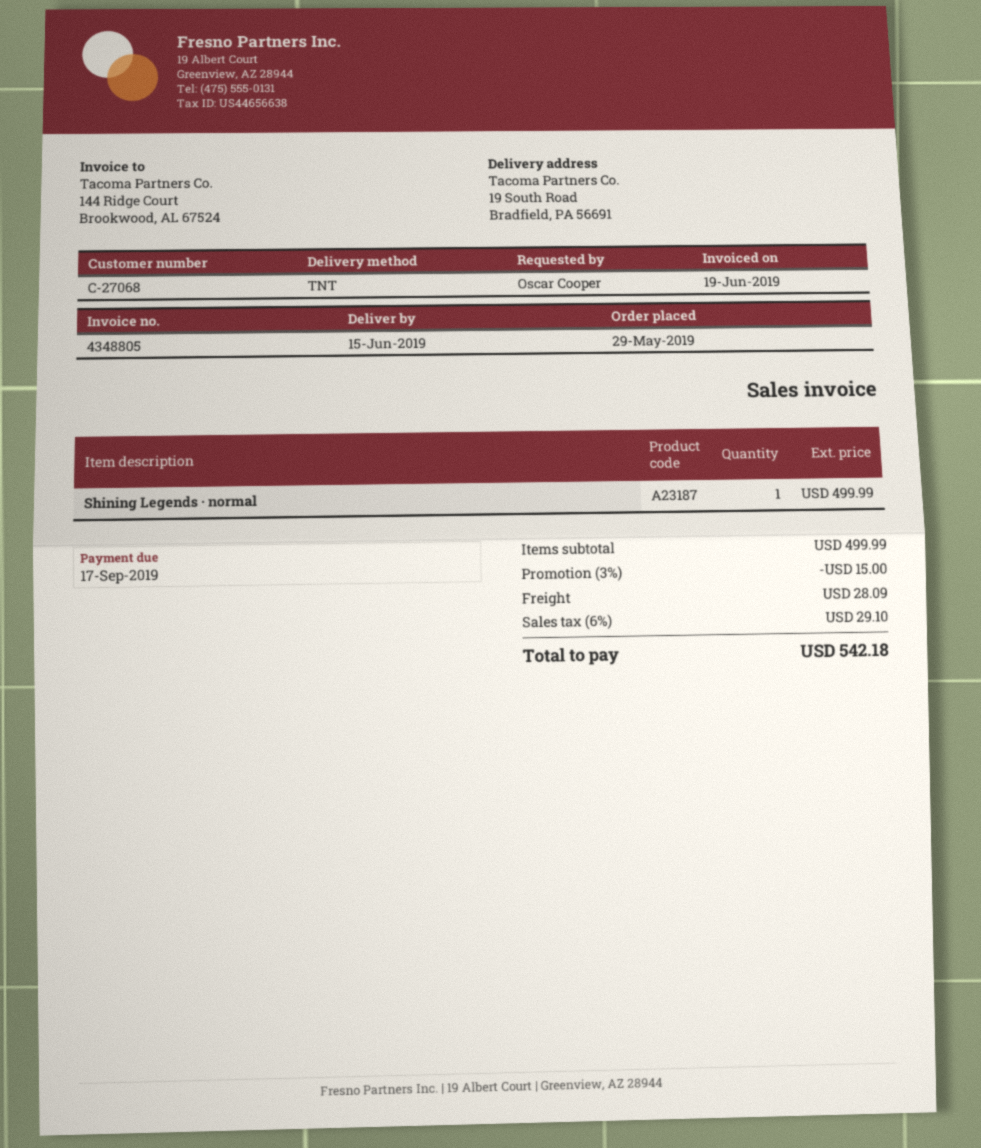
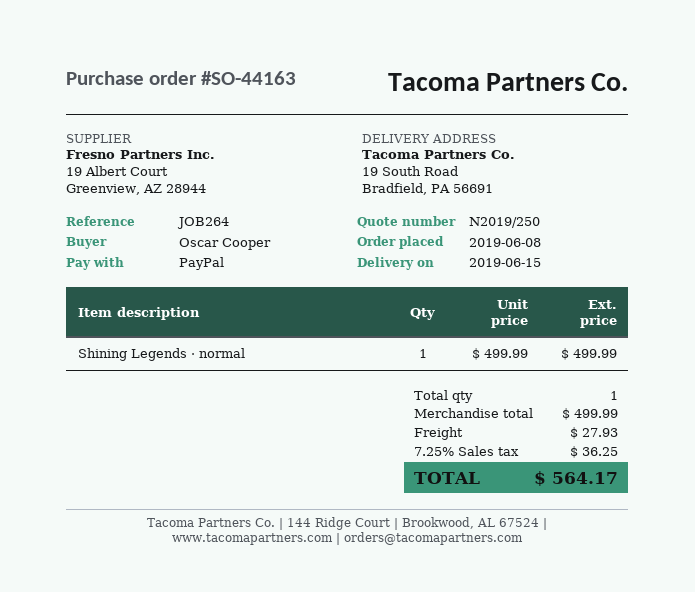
order date: 2019-05-29 -> 2019-06-08
discount: 3% = 15.00 -> none
shipping: 28.09 -> 27.93
tax: 6% = 29.10 -> 7.25% = 36.25
total: 542.18 -> 564.17

